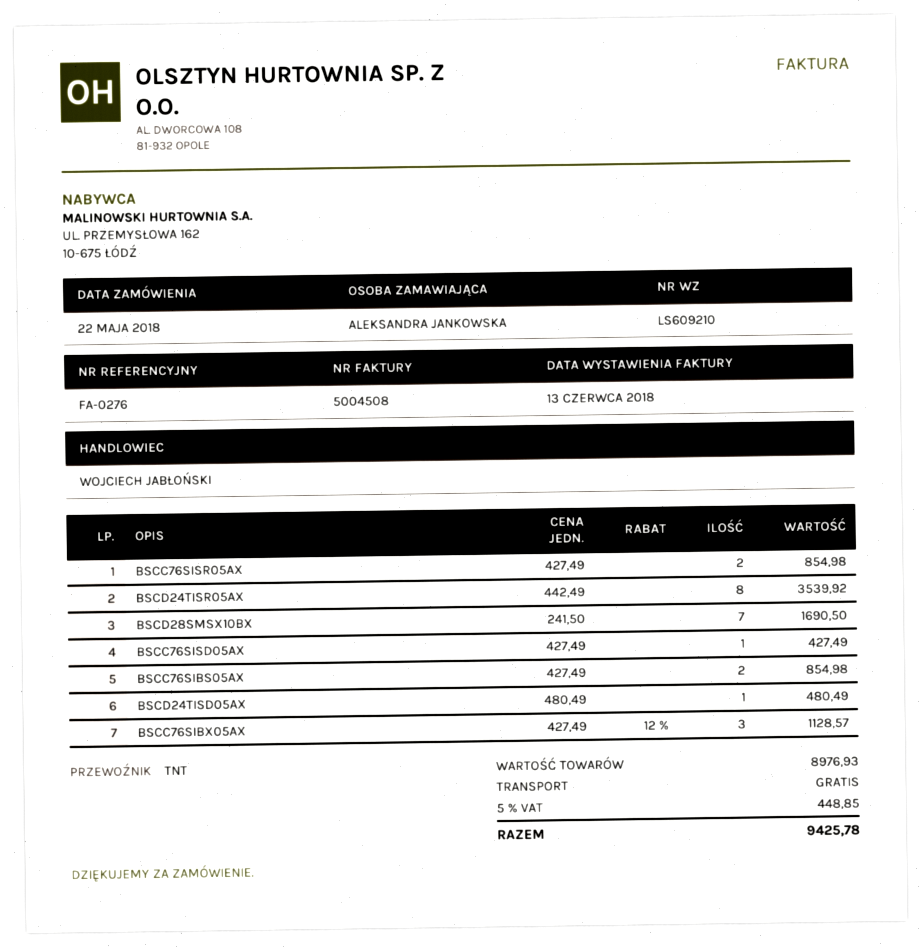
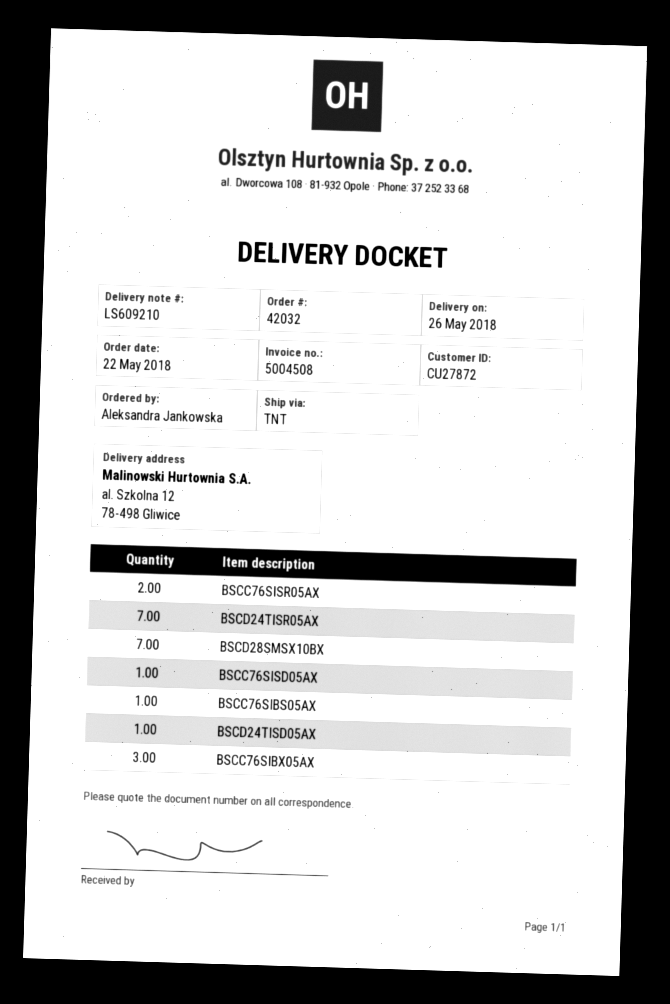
BSCD24TISR05AX: 8 -> 7
BSCC76SIBS05AX: 2 -> 1

